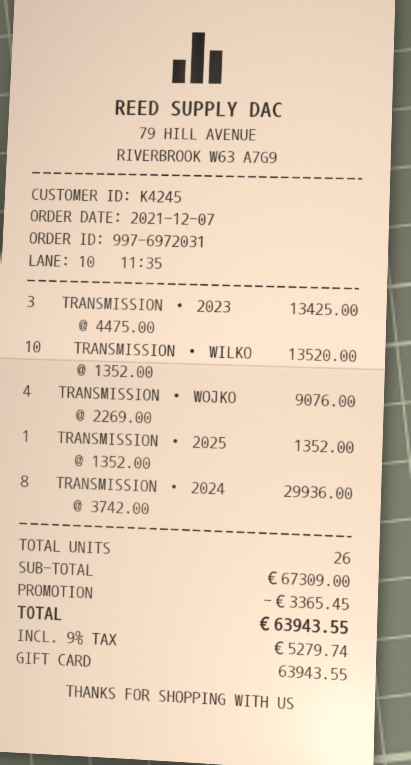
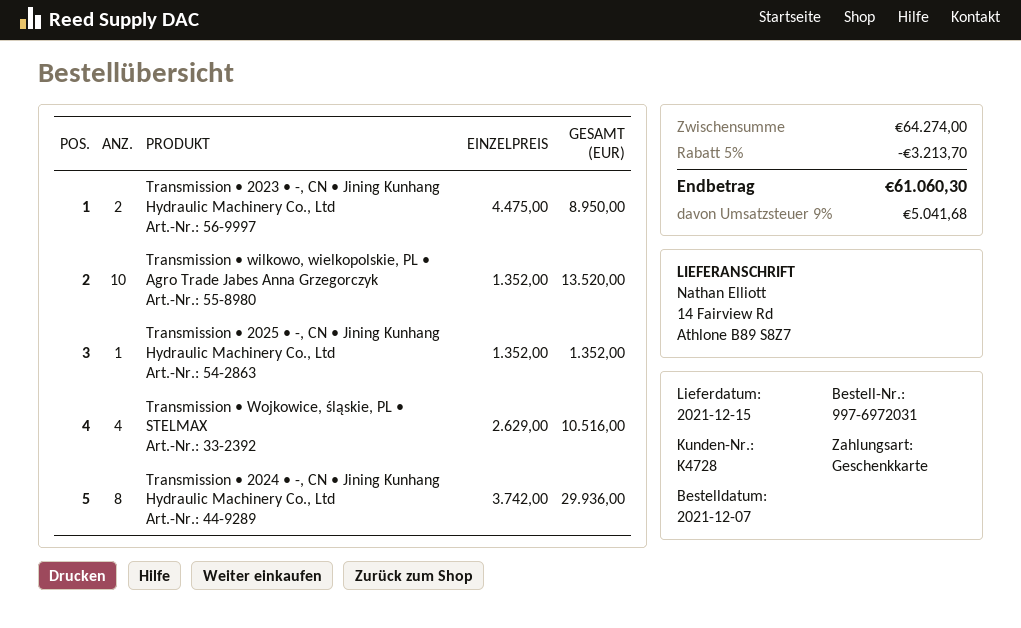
customer number: K4245 -> K4728
TRANSMISSION • 2023: 3 x 4475.00 = 13425.00 -> 2 x 4475.00 = 8950.00
TRANSMISSION • WOJKO: 4 x 2269.00 = 9076.00 -> 4 x 2629.00 = 10516.00
subtotal: 67309.00 -> 64274.00
discount: 3365.45 -> 3213.70
tax: 9% = 5279.74 -> 9% = 5041.68
total: 63943.55 -> 61060.30

